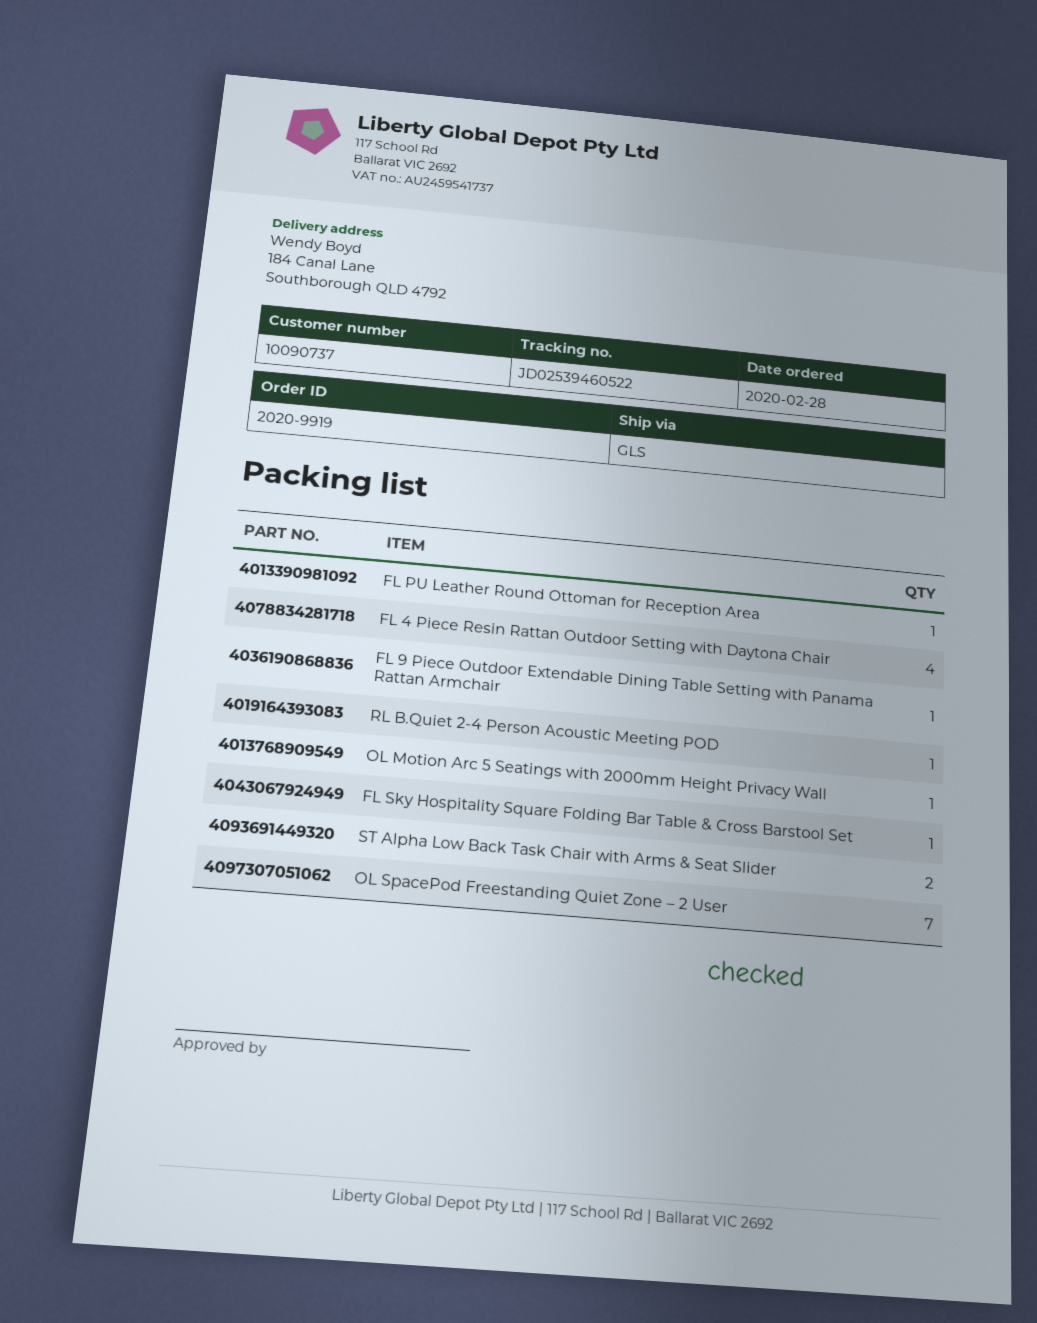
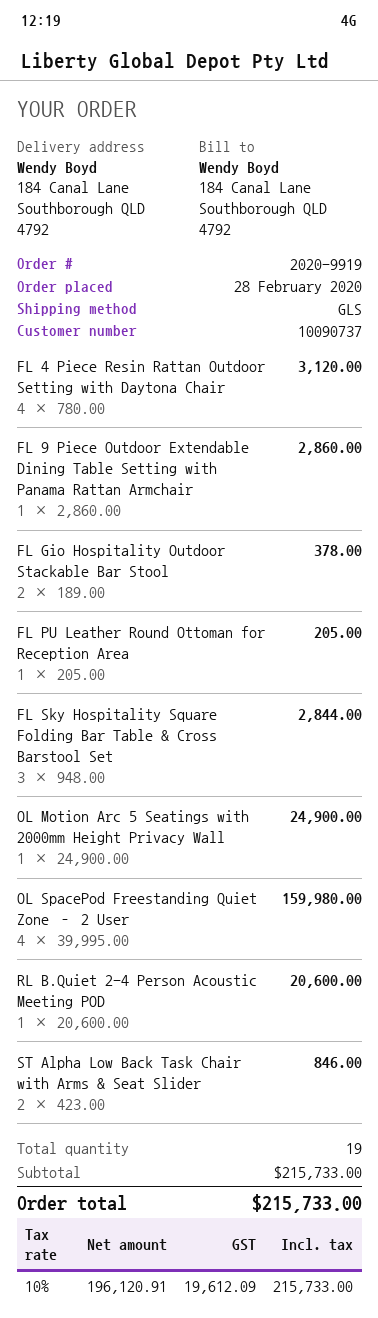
FL Sky Hospitality Square Folding Bar Table & Cross Barstool Set: 1 -> 3
OL SpacePod Freestanding Quiet Zone – 2 User: 7 -> 4
FL Gio Hospitality Outdoor Stackable Bar Stool: none -> 2

